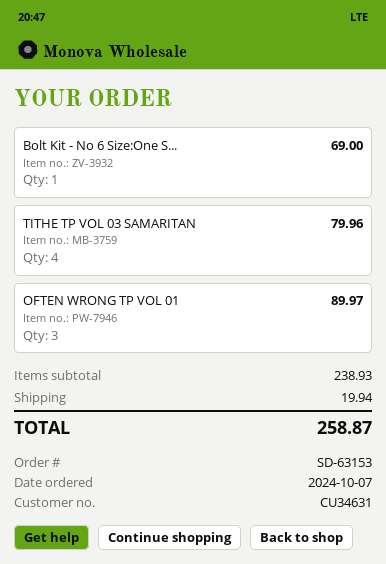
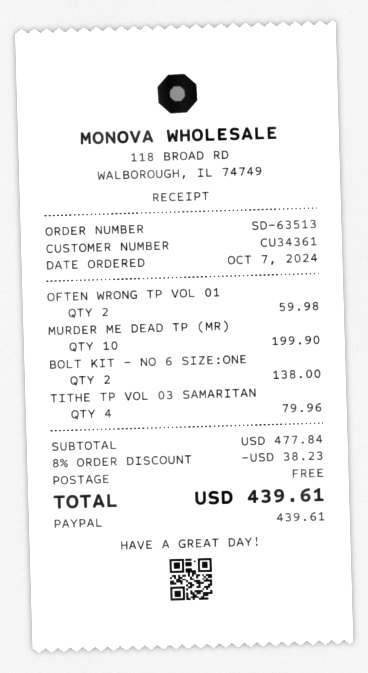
order number: SD-63153 -> SD-63513
customer number: CU34631 -> CU34361
Bolt Kit - No 6 Size:One S...: 1 for 69.00 -> 2 for 138.00
OFTEN WRONG TP VOL 01: 3 for 89.97 -> 2 for 59.98
MURDER ME DEAD TP (MR): none -> 10 for 199.90
subtotal: 238.93 -> 477.84
discount: none -> 8% = 38.23
shipping: 19.94 -> 0.00
total: 258.87 -> 439.61

